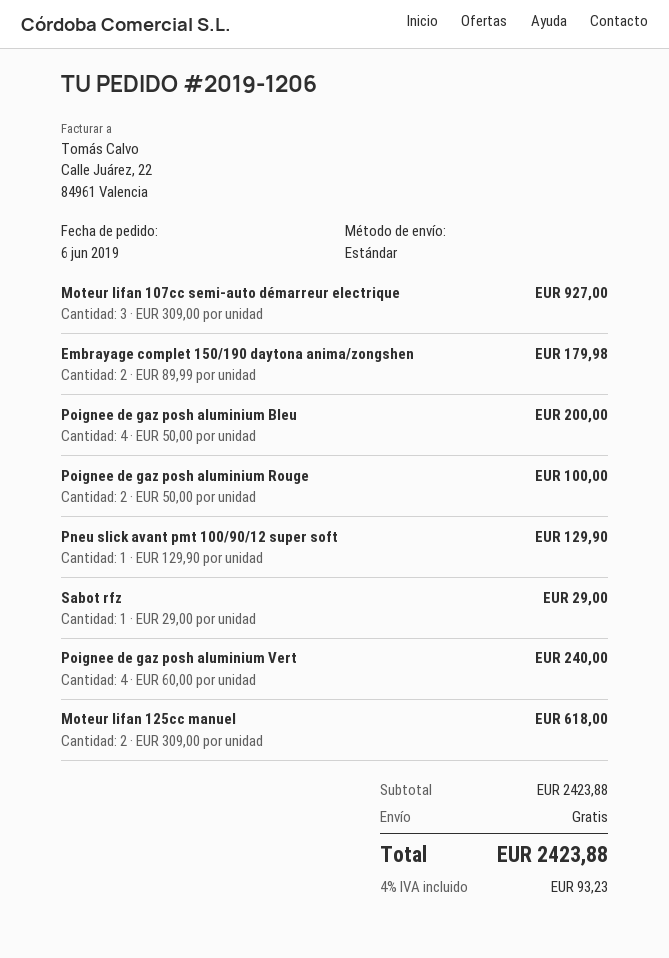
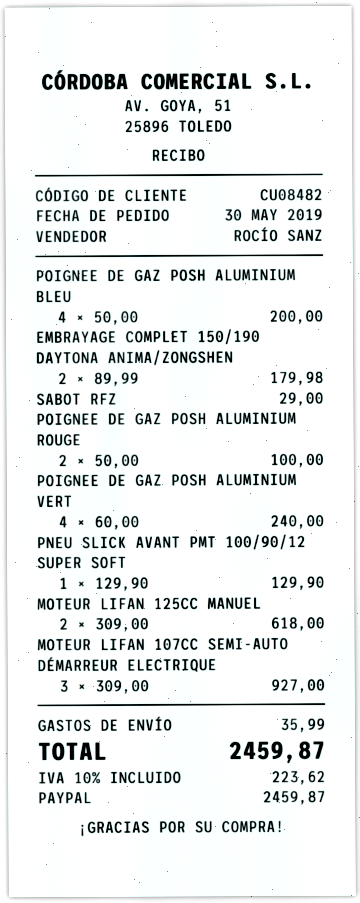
order date: 2019-06-06 -> 2019-05-30
shipping: 0.00 -> 35.99
tax: 4% = 93.23 -> 10% = 223.62
total: 2423.88 -> 2459.87

